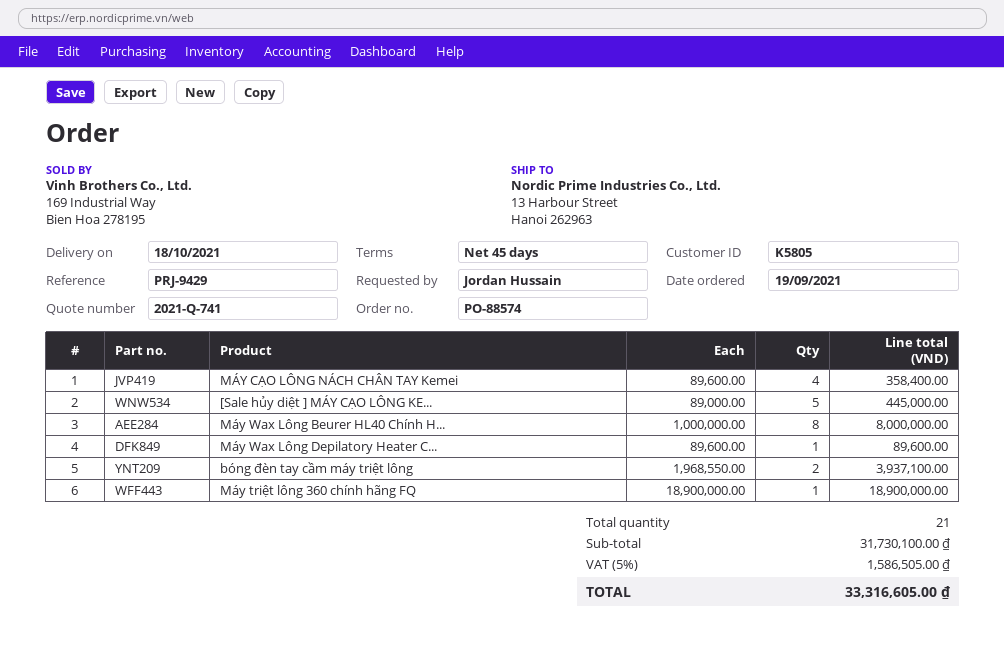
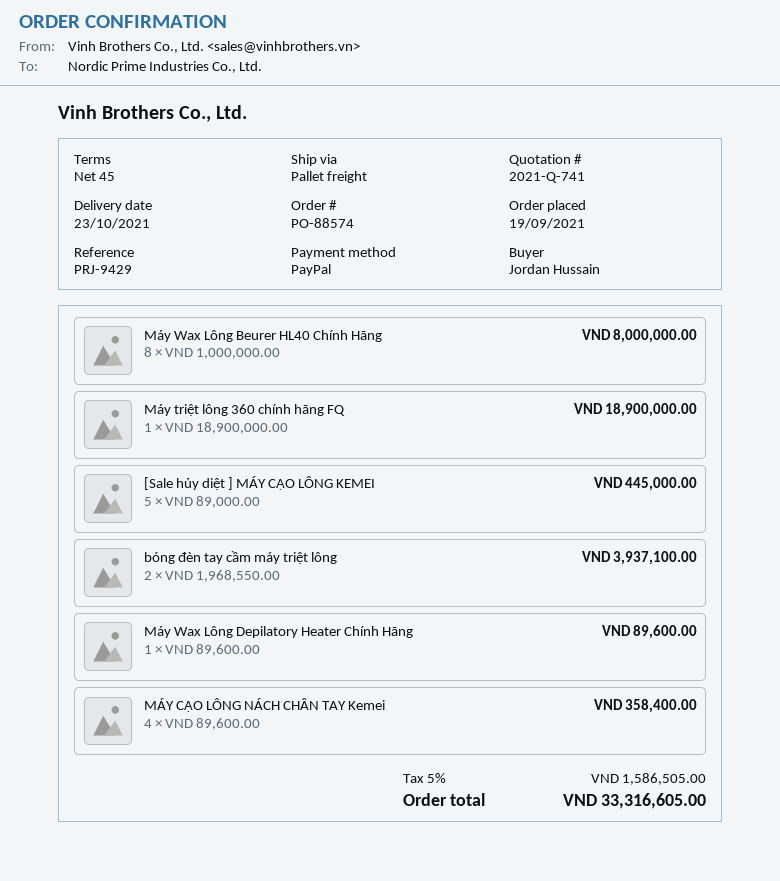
delivery date: 2021-10-18 -> 2021-10-23

